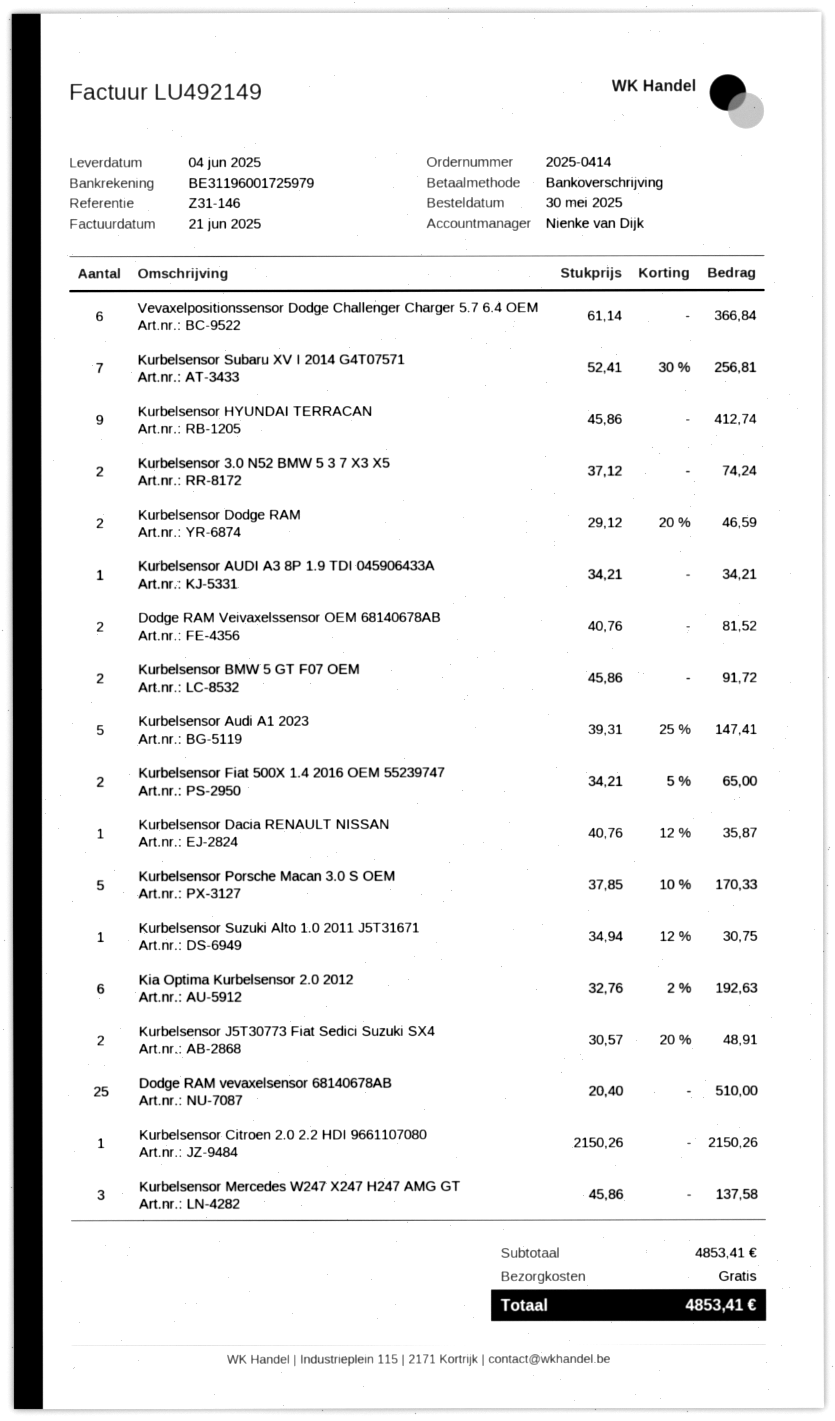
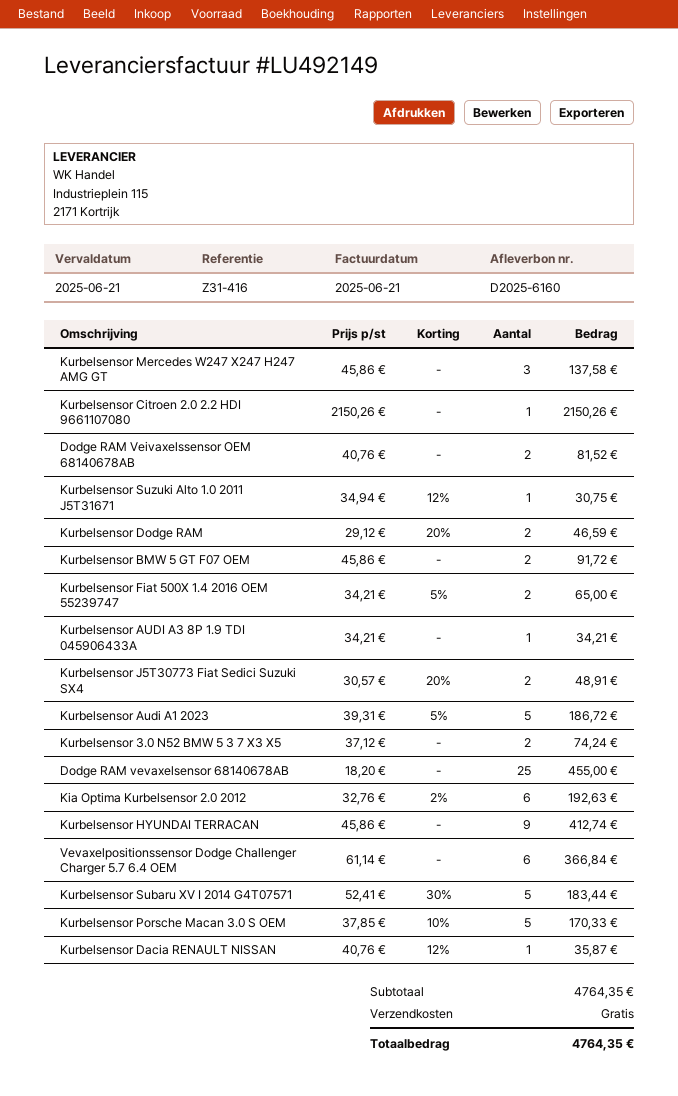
reference: Z31-146 -> Z31-416
Kurbelsensor Subaru XV I 2014 G4T07571: 7 x 52.41 - 30% = 256.81 -> 5 x 52.41 - 30% = 183.44
Kurbelsensor Audi A1 2023: 5 x 39.31 - 25% = 147.41 -> 5 x 39.31 - 5% = 186.72
Dodge RAM vevaxelsensor 68140678AB: 25 x 20.40 = 510.00 -> 25 x 18.20 = 455.00
subtotal: 4853.41 -> 4764.35
total: 4853.41 -> 4764.35

